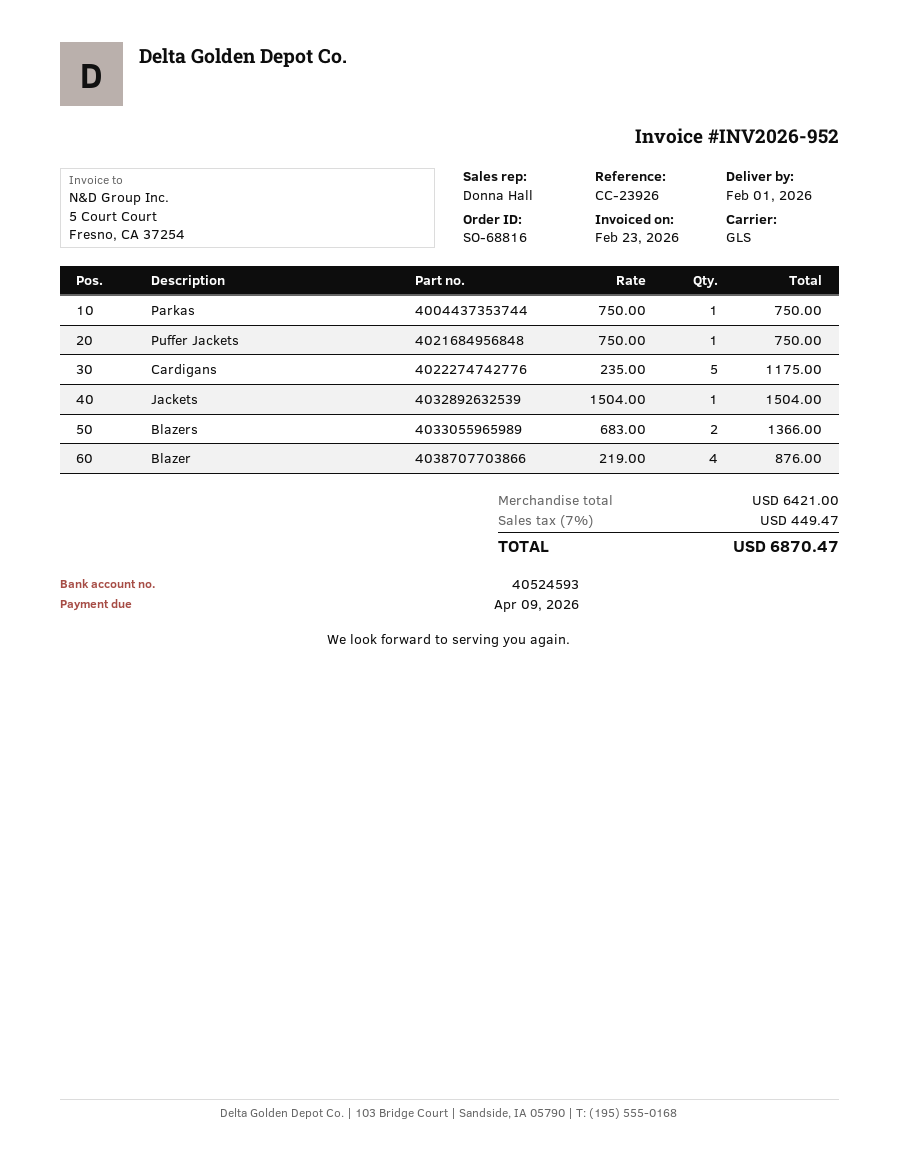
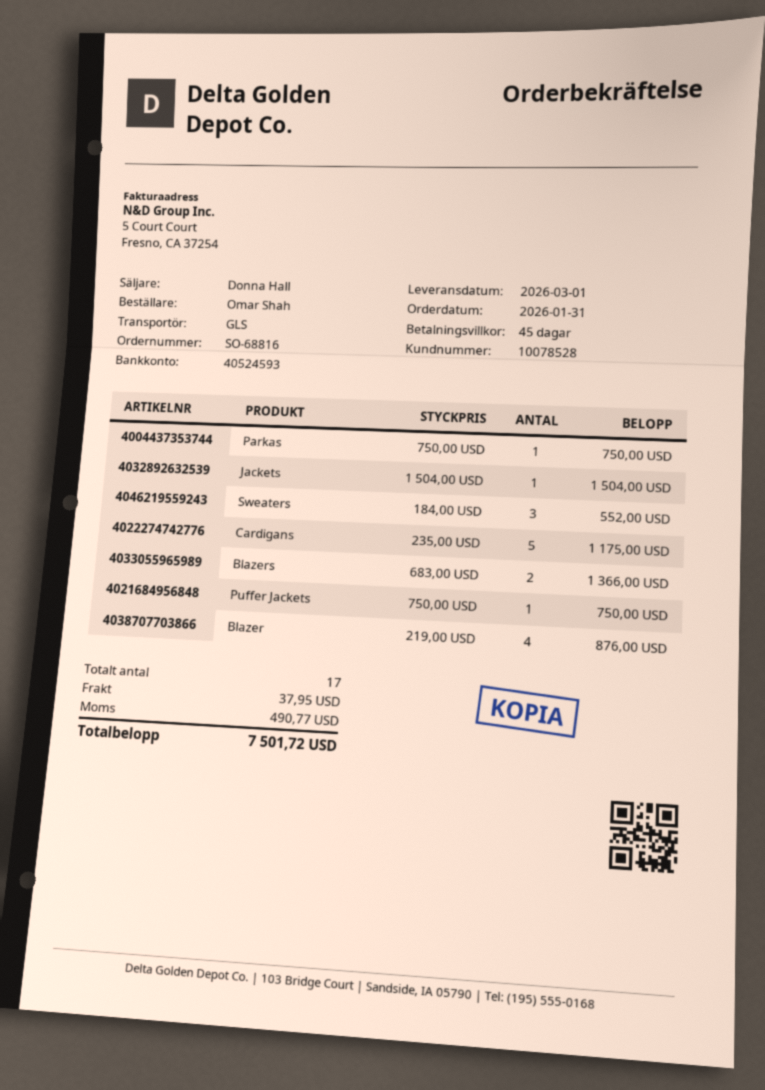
delivery date: 2026-02-01 -> 2026-03-01
Sweaters: none -> 3 x 184.00 = 552.00
shipping: none -> 37.95
tax: 449.47 -> 490.77
total: 6870.47 -> 7501.72

